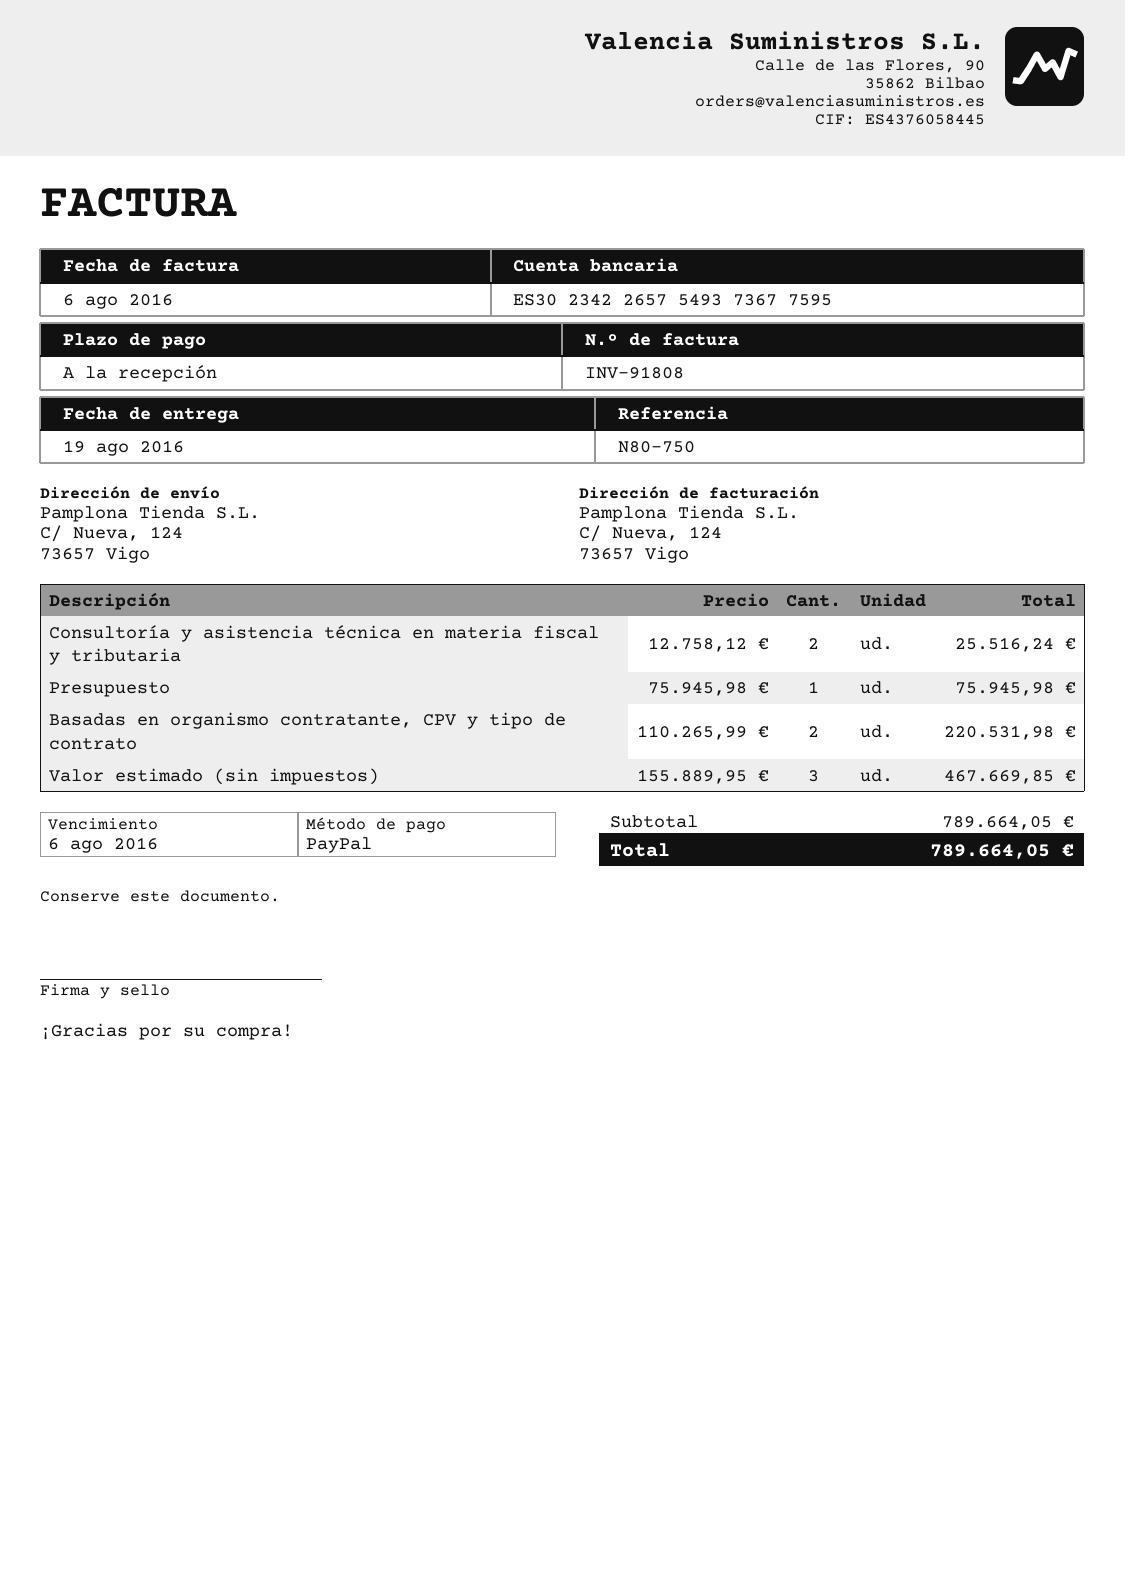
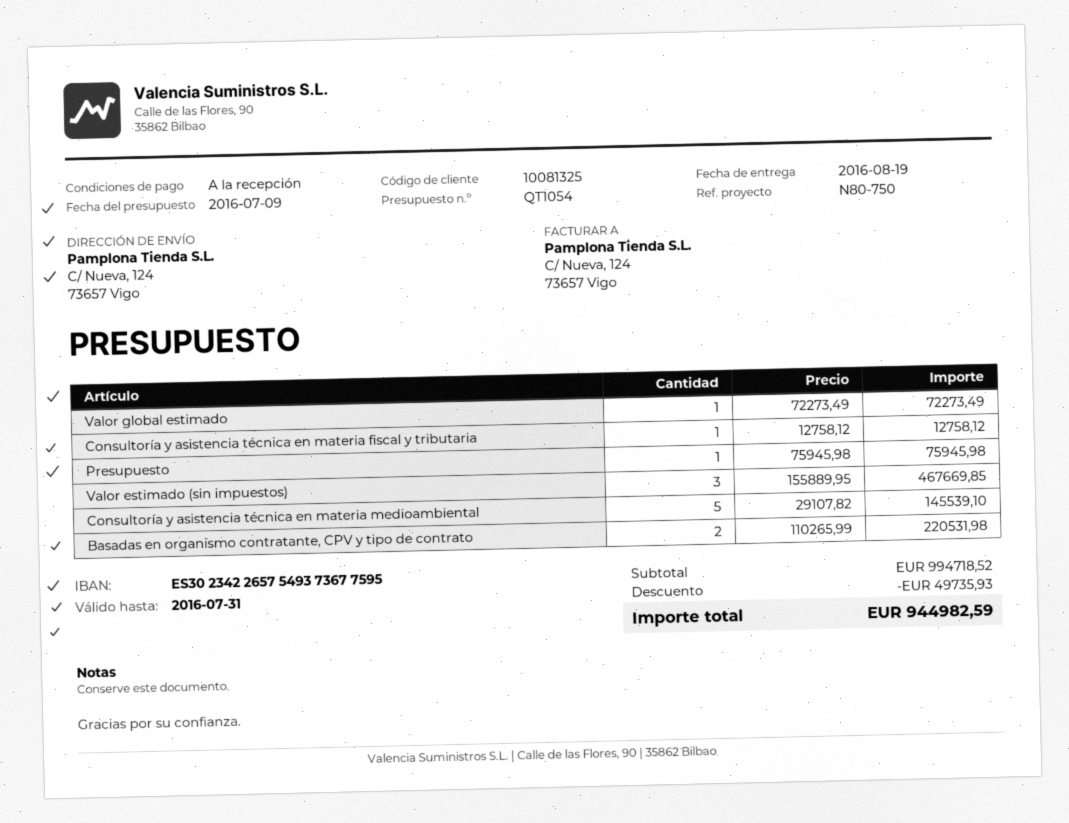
Consultoría y asistencia técnica en materia fiscal y tributaria: 2 x 12758.12 = 25516.24 -> 1 x 12758.12 = 12758.12
Valor global estimado: none -> 1 x 72273.49 = 72273.49
Consultoría y asistencia técnica en materia medioambiental: none -> 5 x 29107.82 = 145539.10
subtotal: 789664.05 -> 994718.52
discount: none -> 49735.93
total: 789664.05 -> 944982.59

